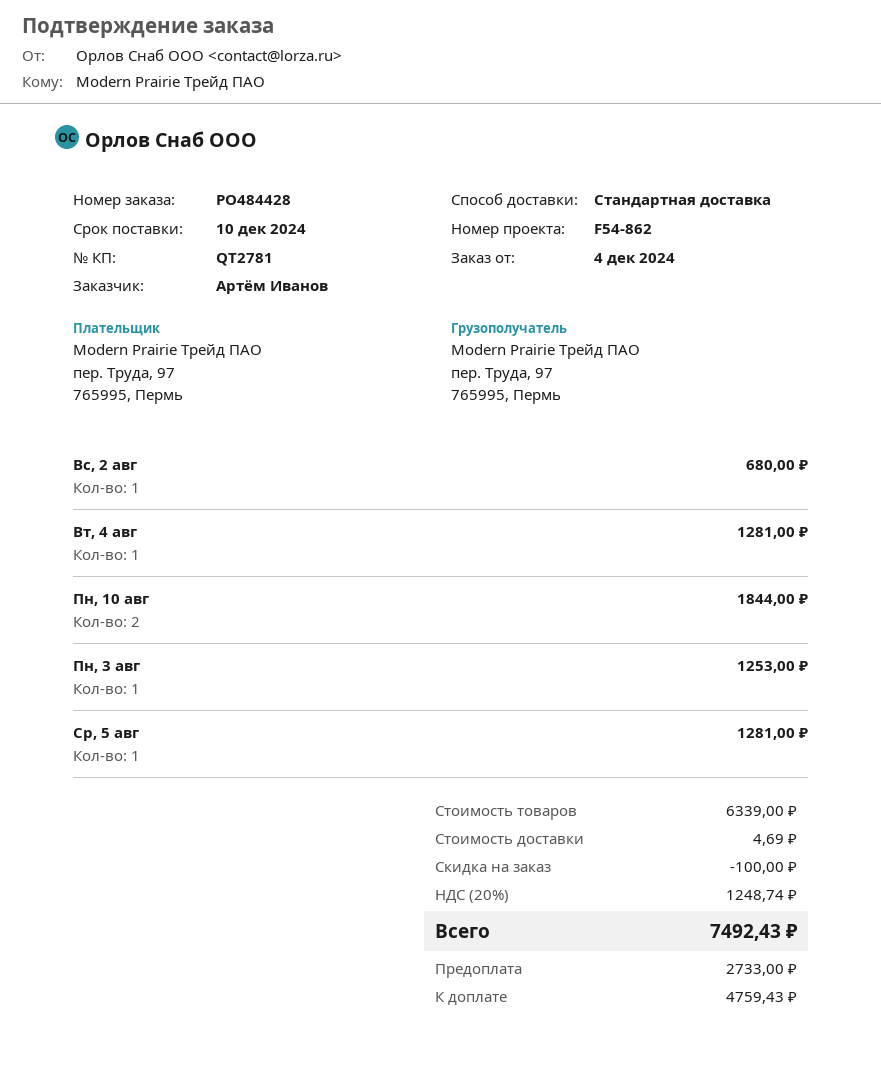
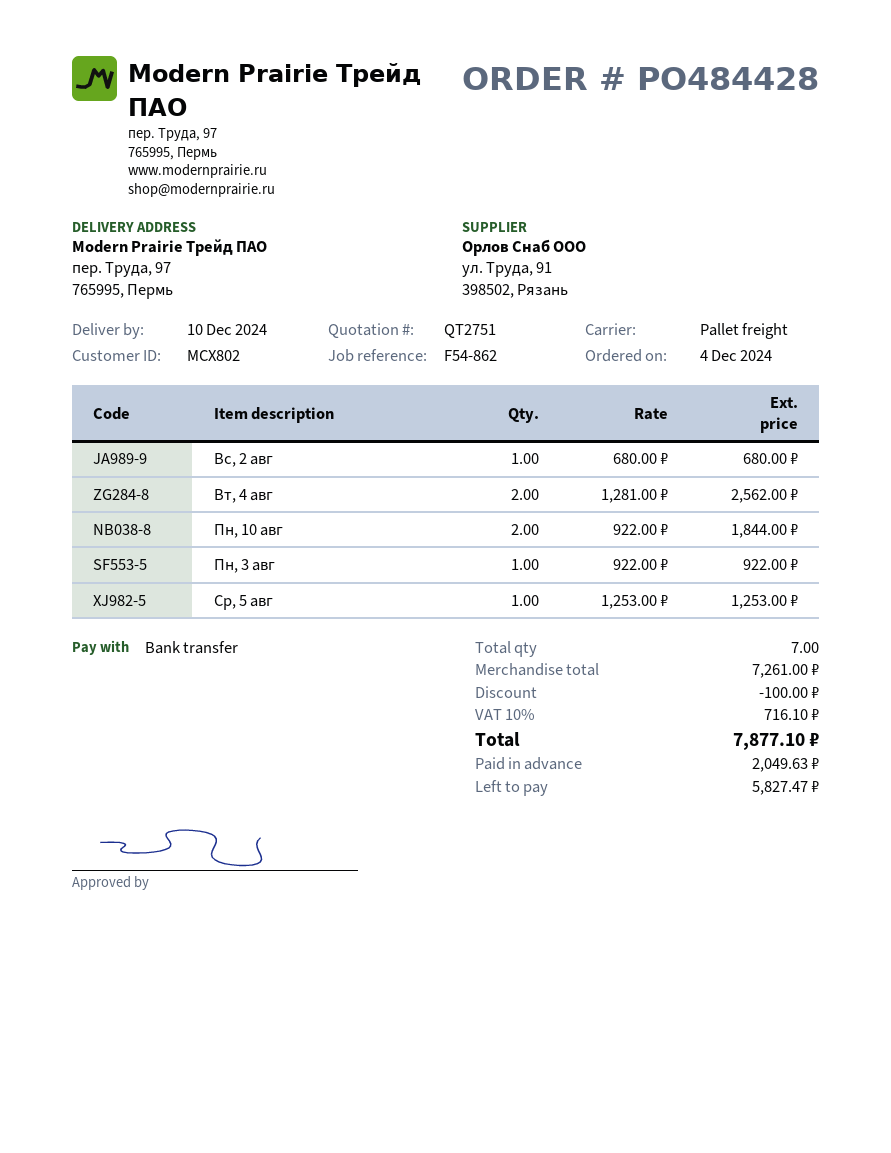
quote number: QT2781 -> QT2751
shipping method: standard -> pallet freight
Вт, 4 авг: 1 for 1281.00 -> 2 for 2562.00
Пн, 3 авг: 1 for 1253.00 -> 1 for 922.00
Ср, 5 авг: 1 for 1281.00 -> 1 for 1253.00
subtotal: 6339.00 -> 7261.00
shipping: 4.69 -> none
tax: 20% = 1248.74 -> 10% = 716.10
total: 7492.43 -> 7877.10
deposit: 2733.00 -> 2049.63
balance: 4759.43 -> 5827.47

